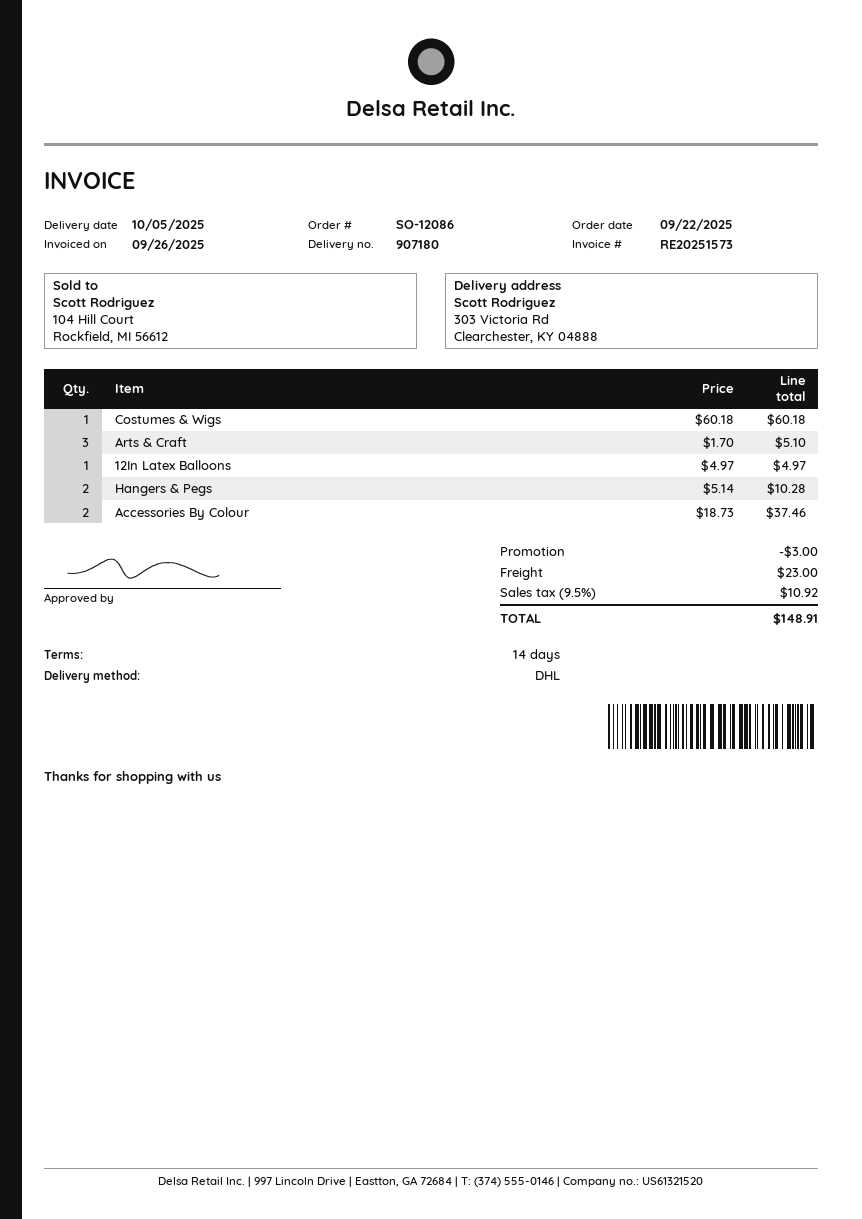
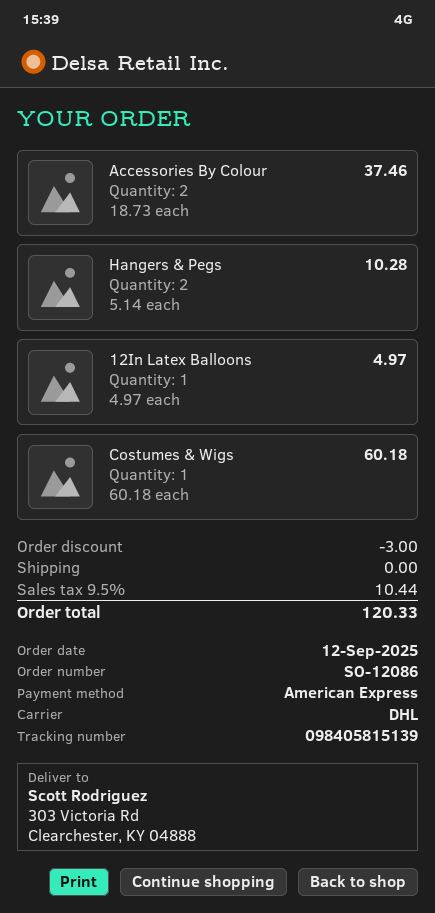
order date: 2025-09-22 -> 2025-09-12
Arts & Craft: 3 x 1.70 = 5.10 -> none
shipping: 23.00 -> 0.00
tax: 9.5% = 10.92 -> 9.5% = 10.44
total: 148.91 -> 120.33

